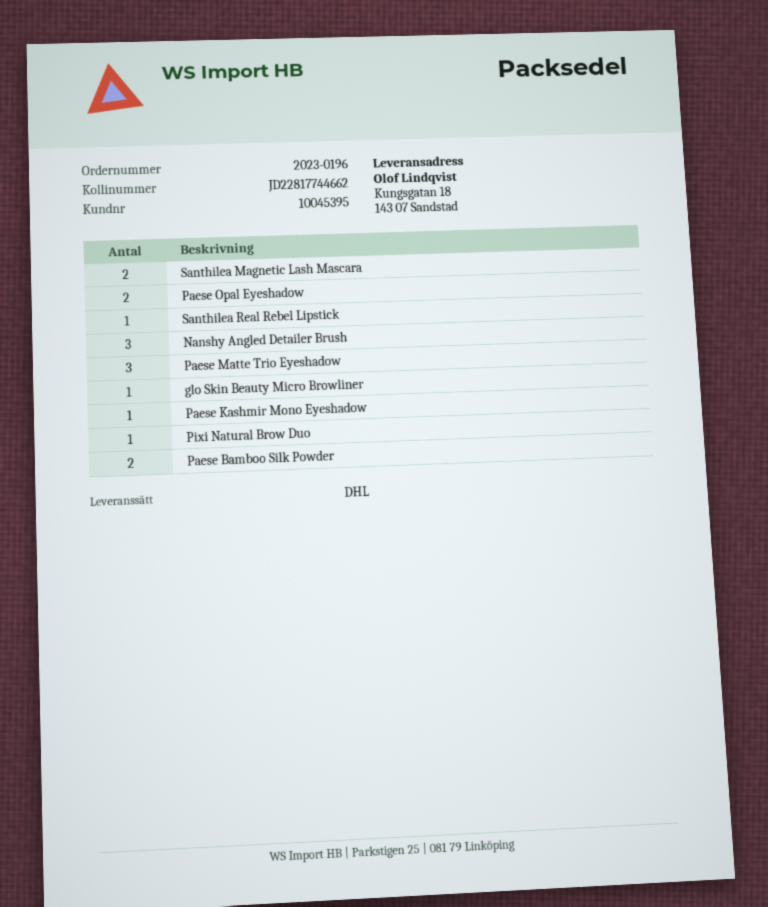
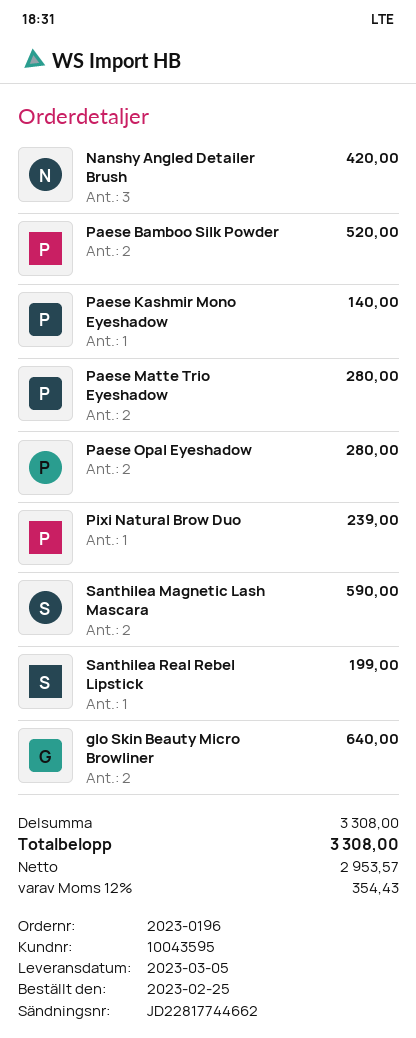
customer number: 10045395 -> 10043595
Paese Matte Trio Eyeshadow: 3 -> 2
glo Skin Beauty Micro Browliner: 1 -> 2

